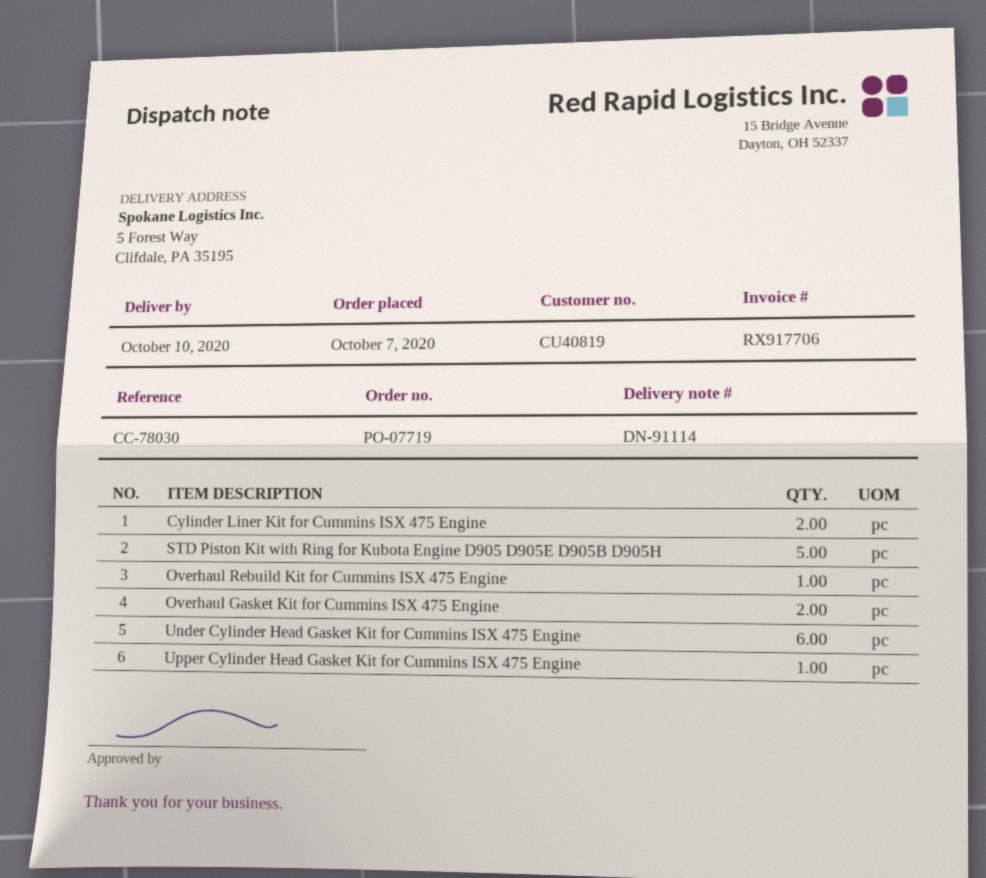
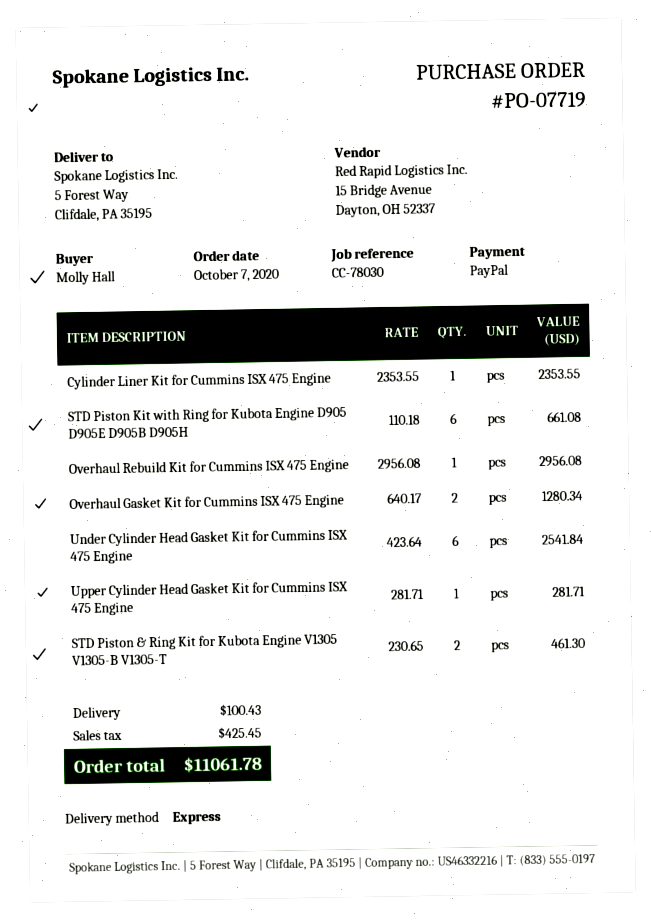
Cylinder Liner Kit for Cummins ISX 475 Engine: 2 -> 1
STD Piston Kit with Ring for Kubota Engine D905 D905E D905B D905H: 5 -> 6
STD Piston & Ring Kit for Kubota Engine V1305 V1305-B V1305-T: none -> 2

